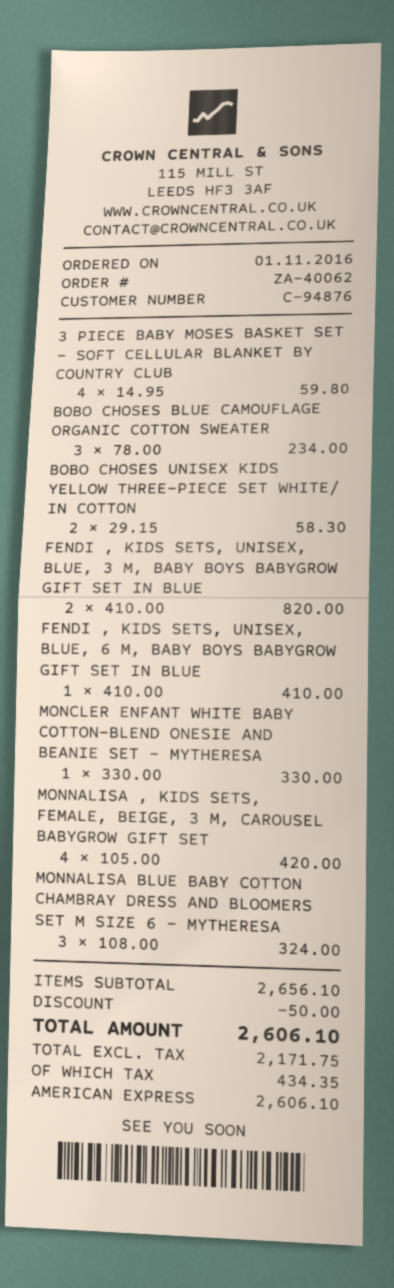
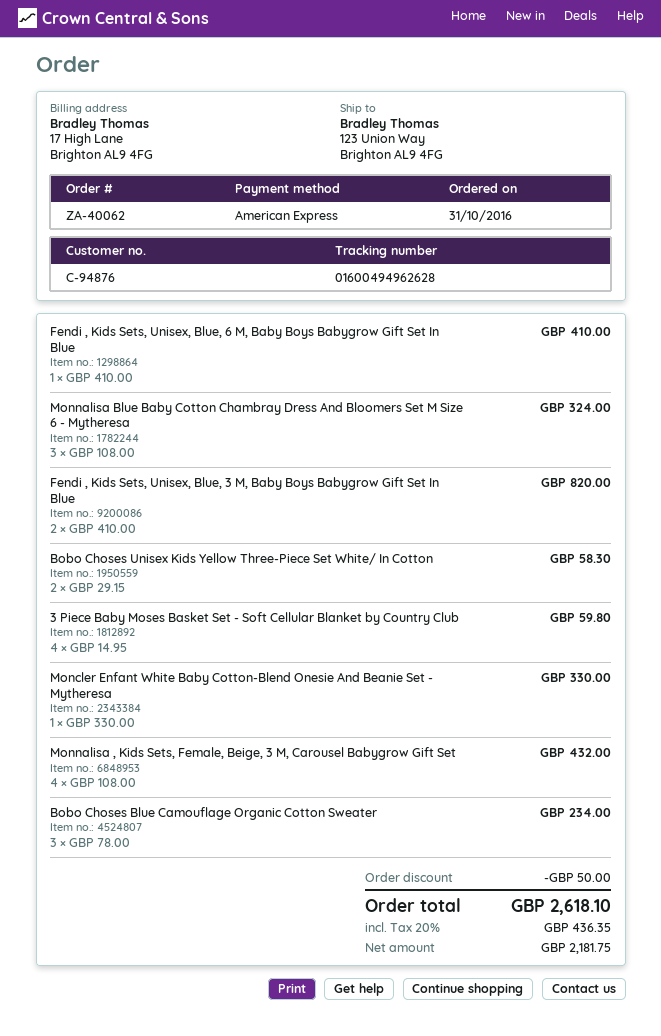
order date: 2016-11-01 -> 2016-10-31
MONNALISA , KIDS SETS, FEMALE, BEIGE, 3 M, CAROUSEL BABYGROW GIFT SET: 4 x 105.00 = 420.00 -> 4 x 108.00 = 432.00
net: 2171.75 -> 2181.75
tax: 434.35 -> 436.35
total: 2606.10 -> 2618.10

